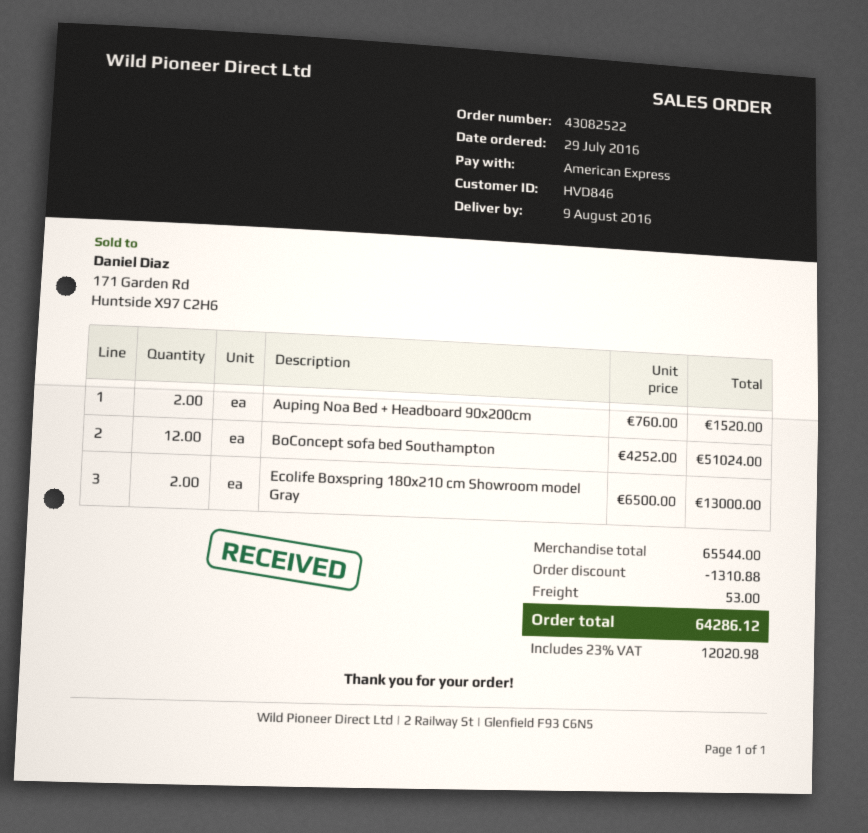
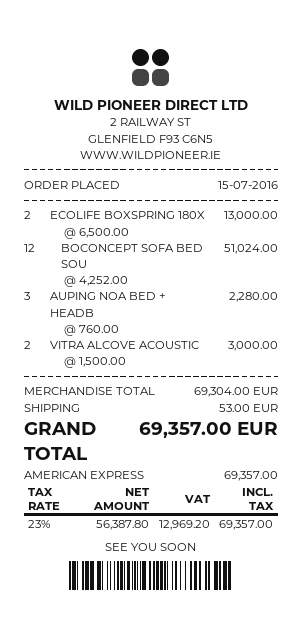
order date: 2016-07-29 -> 2016-07-15
Auping Noa Bed + Headboard 90x200cm: 2 x 760.00 = 1520.00 -> 3 x 760.00 = 2280.00
VITRA ALCOVE ACOUSTIC: none -> 2 x 1500.00 = 3000.00
subtotal: 65544.00 -> 69304.00
discount: 1310.88 -> none
tax: 23% = 12020.98 -> 23% = 12969.20
total: 64286.12 -> 69357.00

